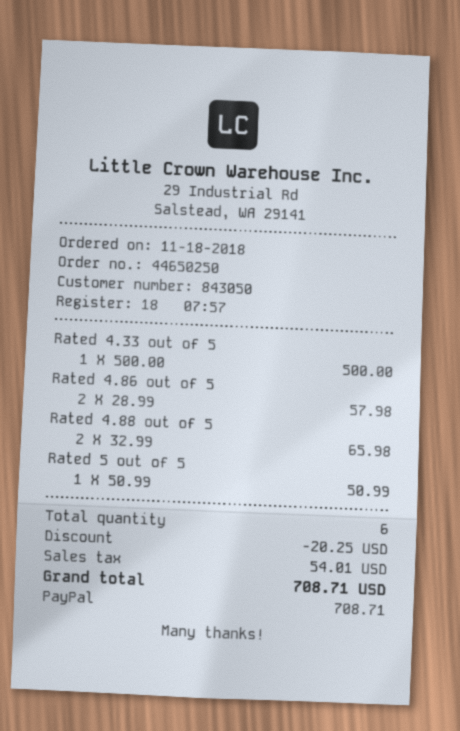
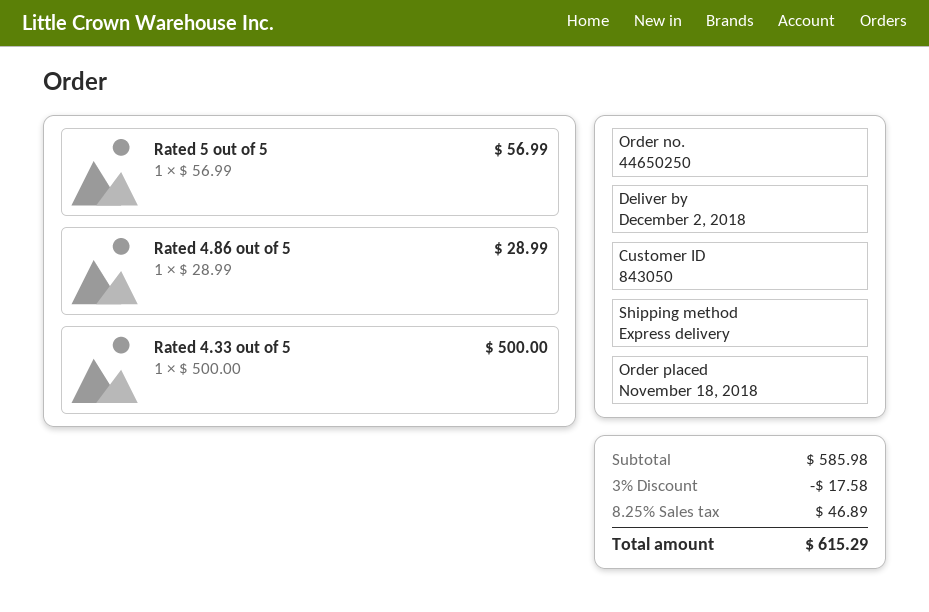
Rated 4.86 out of 5: 2 x 28.99 = 57.98 -> 1 x 28.99 = 28.99
Rated 4.88 out of 5: 2 x 32.99 = 65.98 -> none
Rated 5 out of 5: 1 x 50.99 = 50.99 -> 1 x 56.99 = 56.99
discount: 20.25 -> 17.58
tax: 54.01 -> 46.89
total: 708.71 -> 615.29

